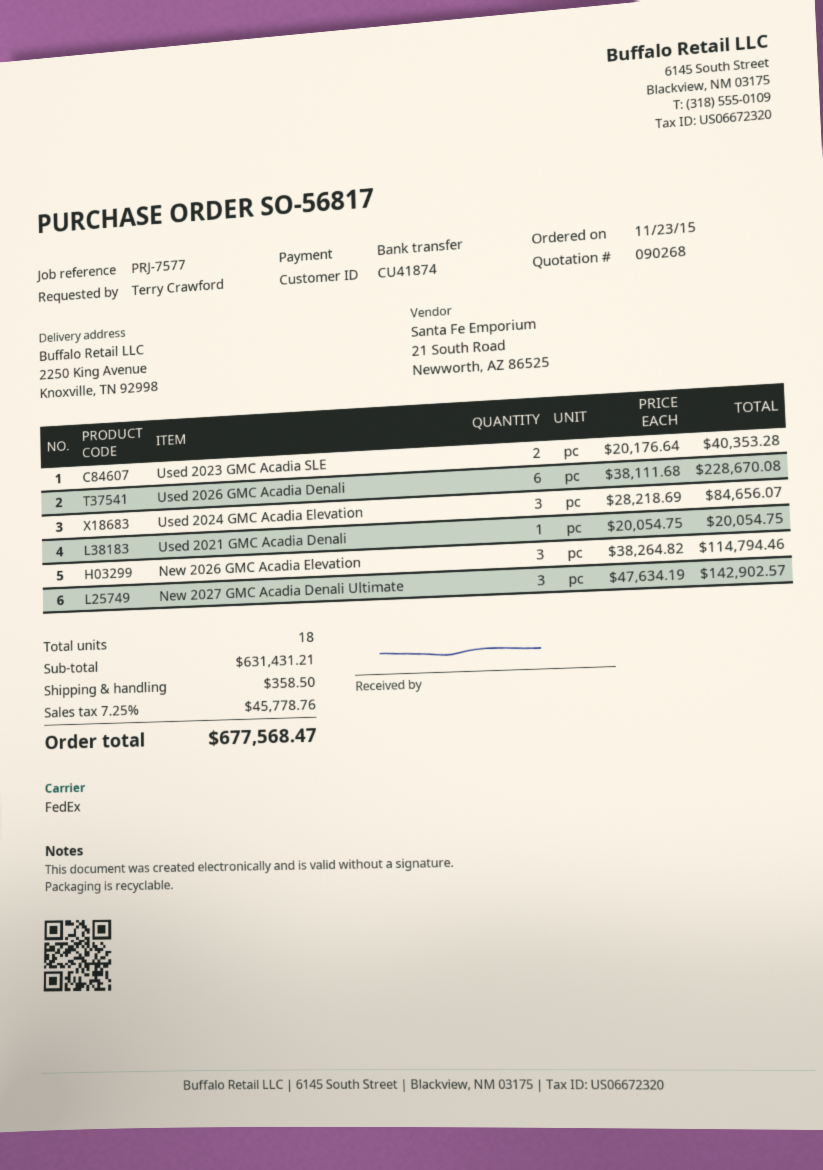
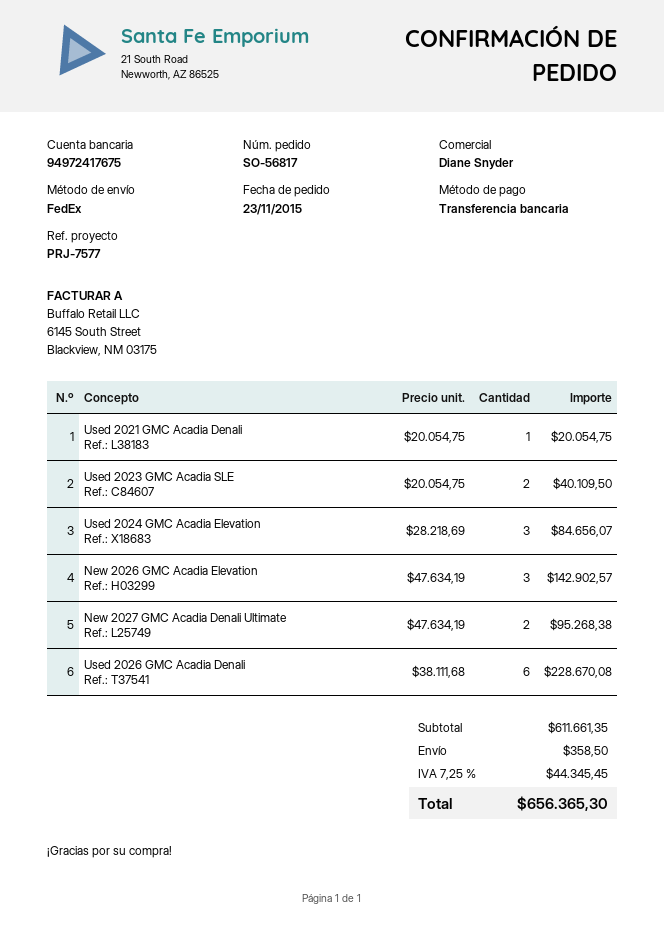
Used 2023 GMC Acadia SLE: 2 x 20176.64 = 40353.28 -> 2 x 20054.75 = 40109.50
New 2026 GMC Acadia Elevation: 3 x 38264.82 = 114794.46 -> 3 x 47634.19 = 142902.57
New 2027 GMC Acadia Denali Ultimate: 3 x 47634.19 = 142902.57 -> 2 x 47634.19 = 95268.38
subtotal: 631431.21 -> 611661.35
tax: 7.25% = 45778.76 -> 7.25% = 44345.45
total: 677568.47 -> 656365.30

